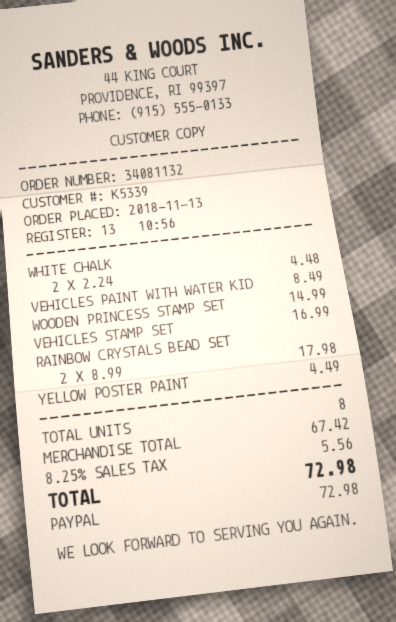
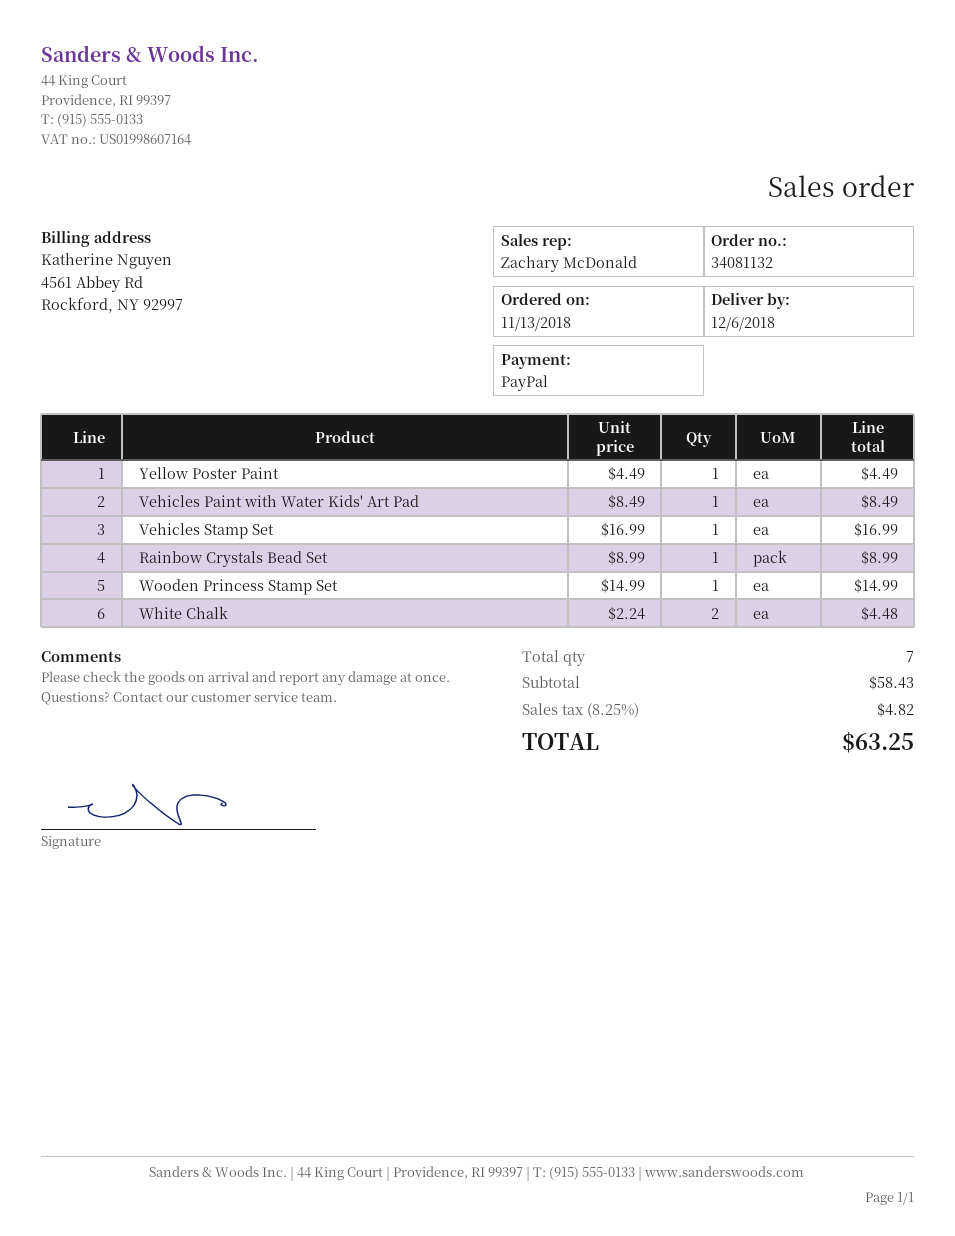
RAINBOW CRYSTALS BEAD SET: 2 x 8.99 = 17.98 -> 1 x 8.99 = 8.99
total quantity: 8 -> 7
subtotal: 67.42 -> 58.43
tax: 8.25% = 5.56 -> 8.25% = 4.82
total: 72.98 -> 63.25

